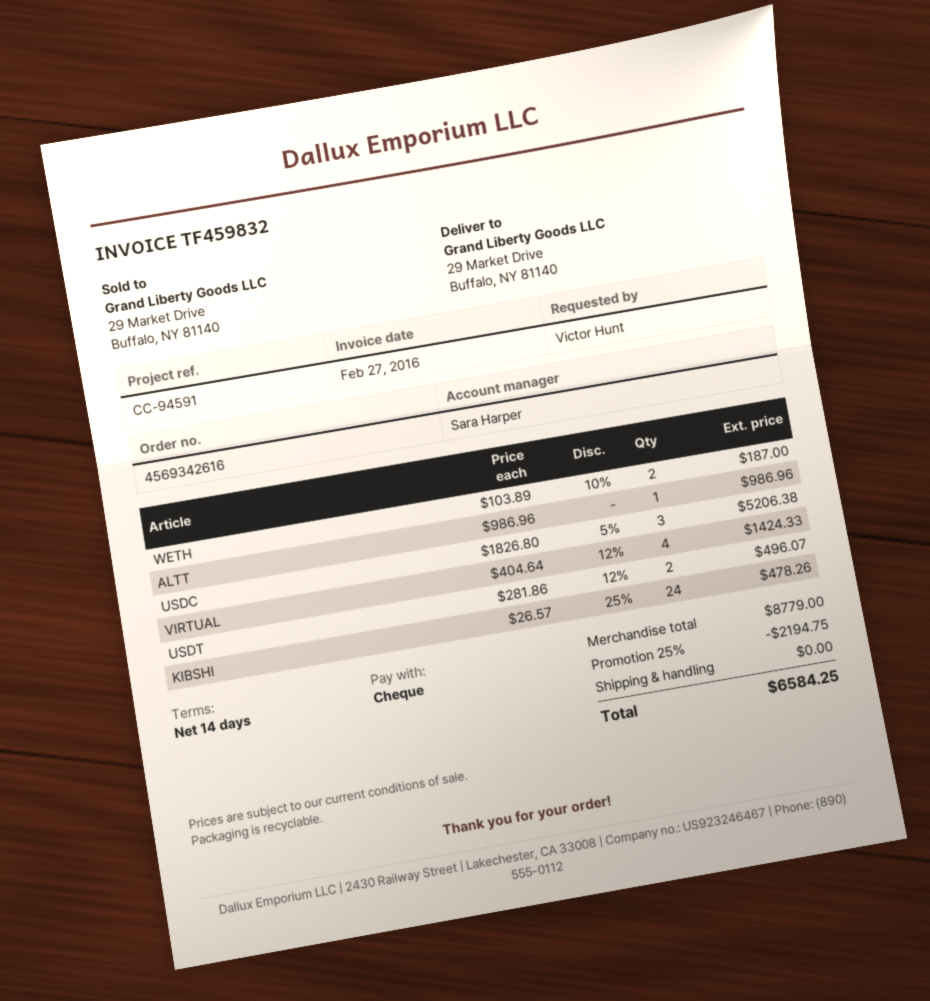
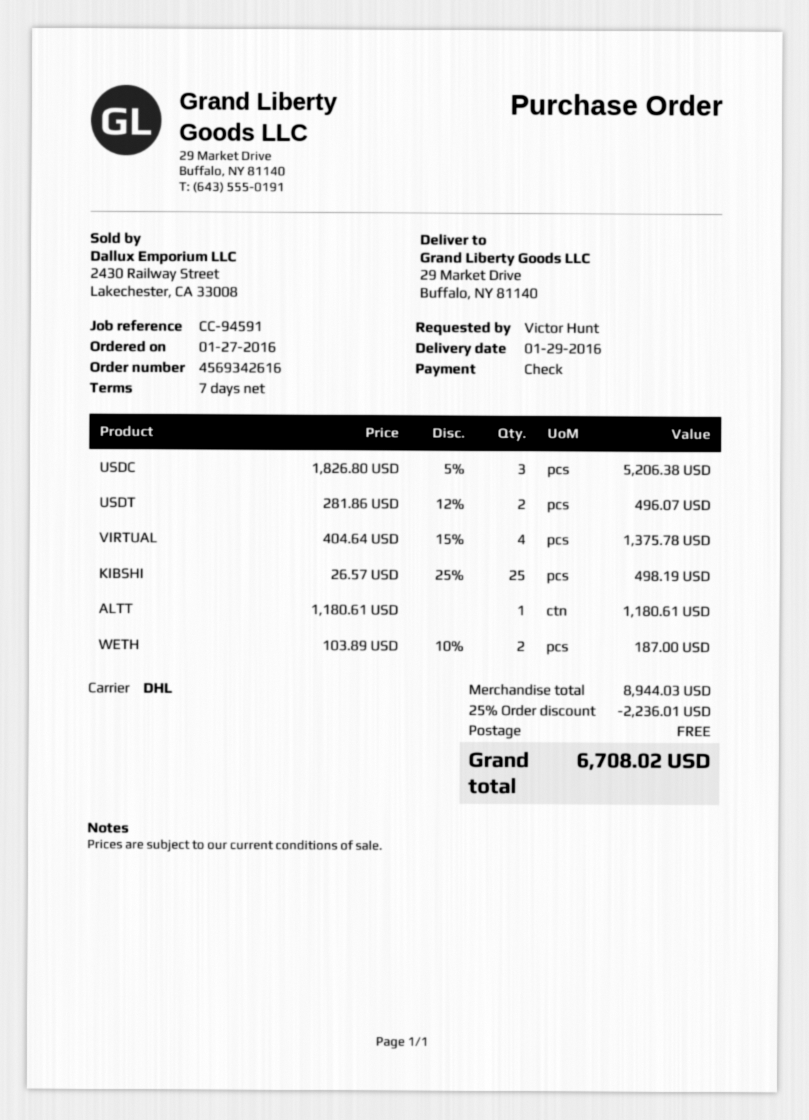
payment terms: 14 days -> 7 days
ALTT: 1 x 986.96 = 986.96 -> 1 x 1180.61 = 1180.61
VIRTUAL: 4 x 404.64 - 12% = 1424.33 -> 4 x 404.64 - 15% = 1375.78
KIBSHI: 24 x 26.57 - 25% = 478.26 -> 25 x 26.57 - 25% = 498.19
subtotal: 8779.00 -> 8944.03
discount: 25% = 2194.75 -> 25% = 2236.01
total: 6584.25 -> 6708.02

